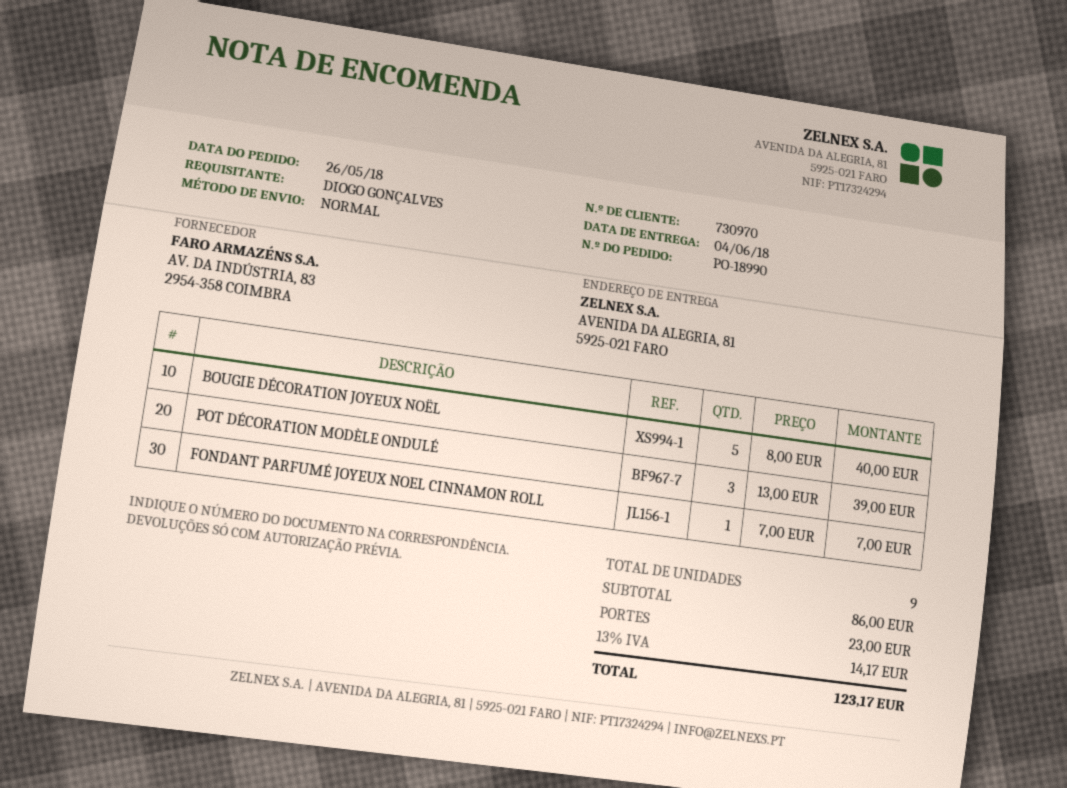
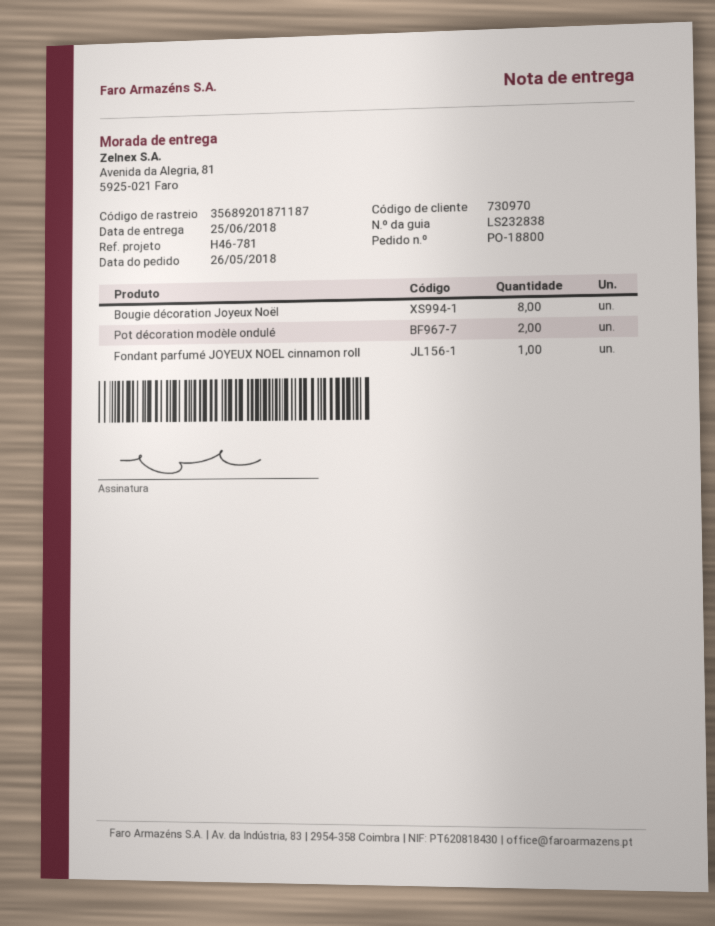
order number: PO-18990 -> PO-18800
delivery date: 2018-06-04 -> 2018-06-25
BOUGIE DÉCORATION JOYEUX NOËL: 5 -> 8
POT DÉCORATION MODÈLE ONDULÉ: 3 -> 2

